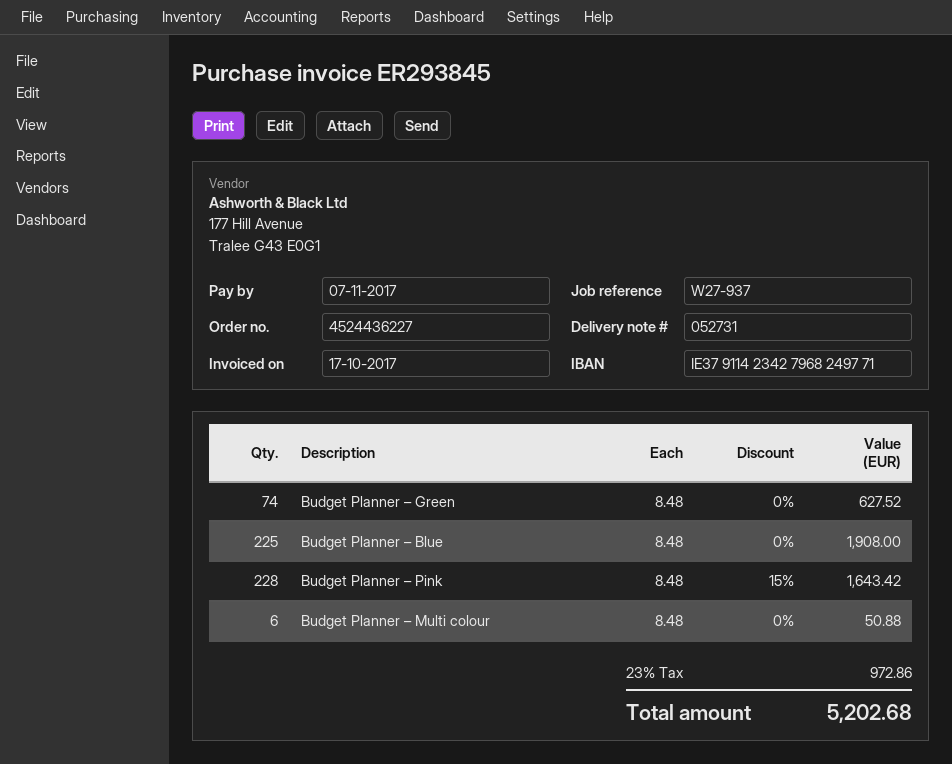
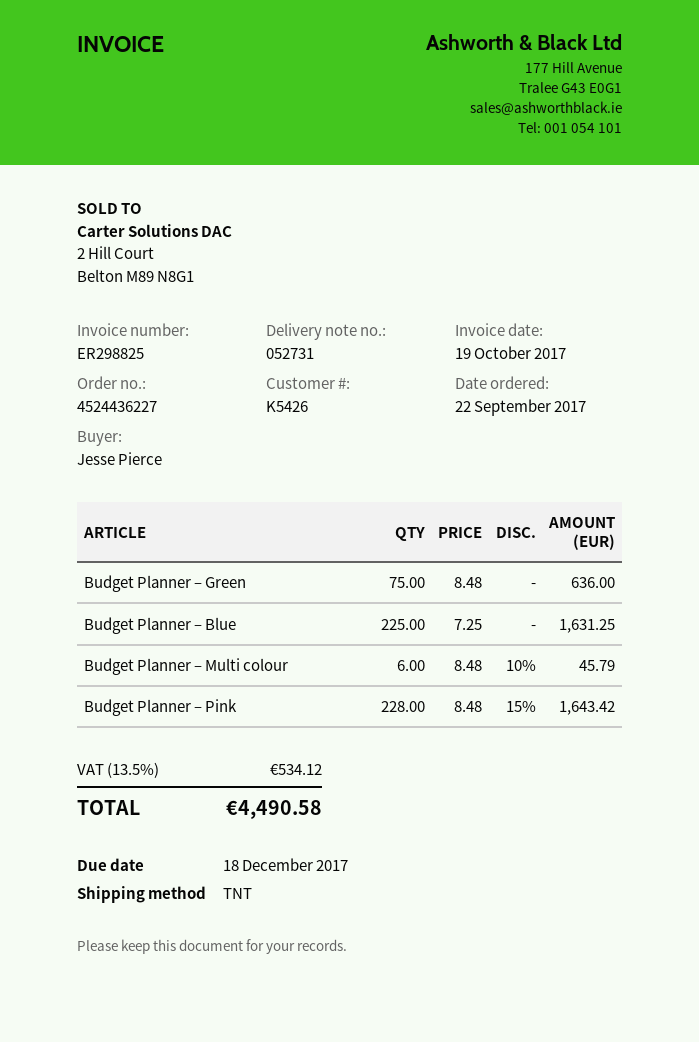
invoice number: ER293845 -> ER298825
invoice date: 2017-10-17 -> 2017-10-19
due date: 2017-11-07 -> 2017-12-18
Budget Planner – Green: 74 x 8.48 = 627.52 -> 75 x 8.48 = 636.00
Budget Planner – Blue: 225 x 8.48 = 1908.00 -> 225 x 7.25 = 1631.25
Budget Planner – Multi colour: 6 x 8.48 = 50.88 -> 6 x 8.48 - 10% = 45.79
tax: 23% = 972.86 -> 13.5% = 534.12
total: 5202.68 -> 4490.58

